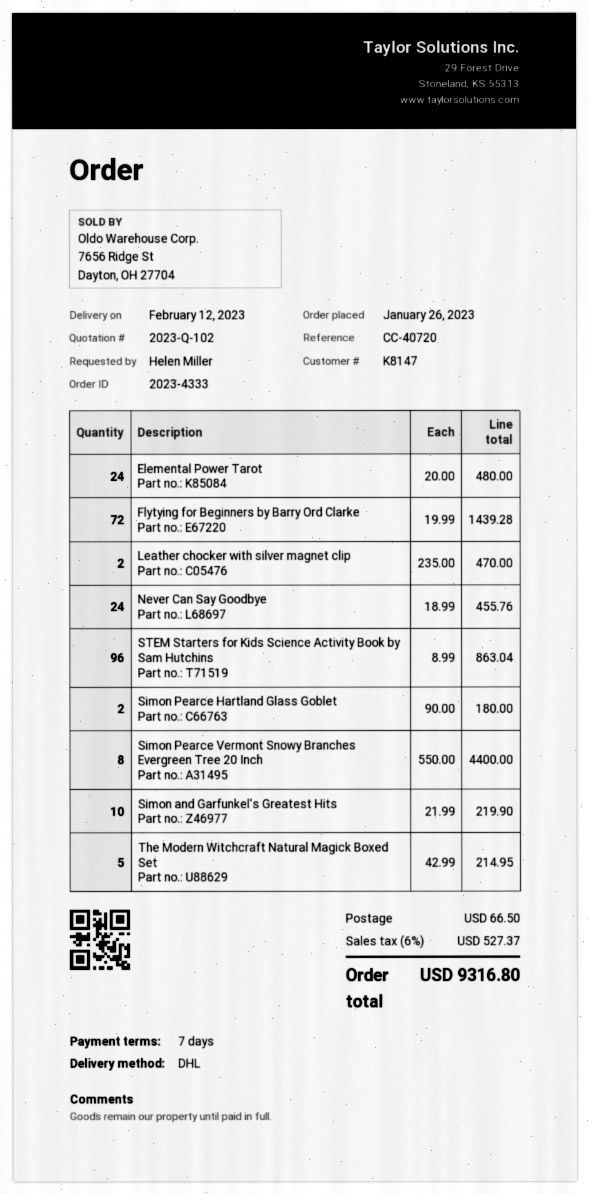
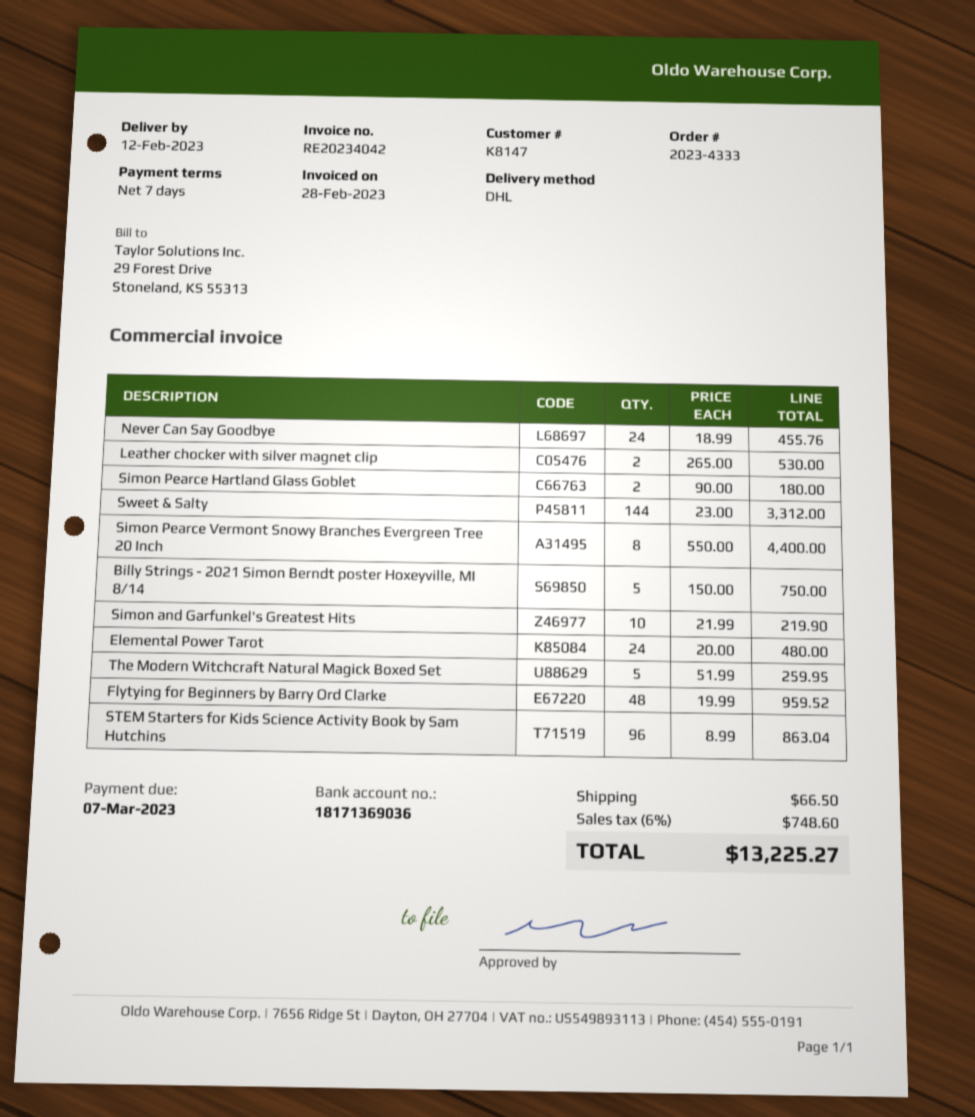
Flytying for Beginners by Barry Ord Clarke: 72 x 19.99 = 1439.28 -> 48 x 19.99 = 959.52
Leather chocker with silver magnet clip: 2 x 235.00 = 470.00 -> 2 x 265.00 = 530.00
The Modern Witchcraft Natural Magick Boxed Set: 5 x 42.99 = 214.95 -> 5 x 51.99 = 259.95
Sweet & Salty: none -> 144 x 23.00 = 3312.00
Billy Strings - 2021 Simon Berndt poster Hoxeyville, MI 8/14: none -> 5 x 150.00 = 750.00
tax: 6% = 527.37 -> 6% = 748.60
total: 9316.80 -> 13225.27

